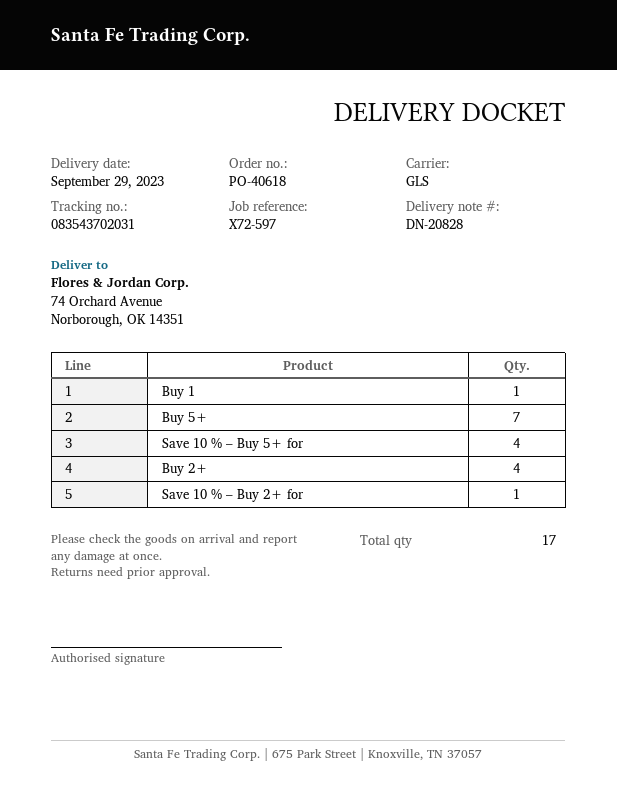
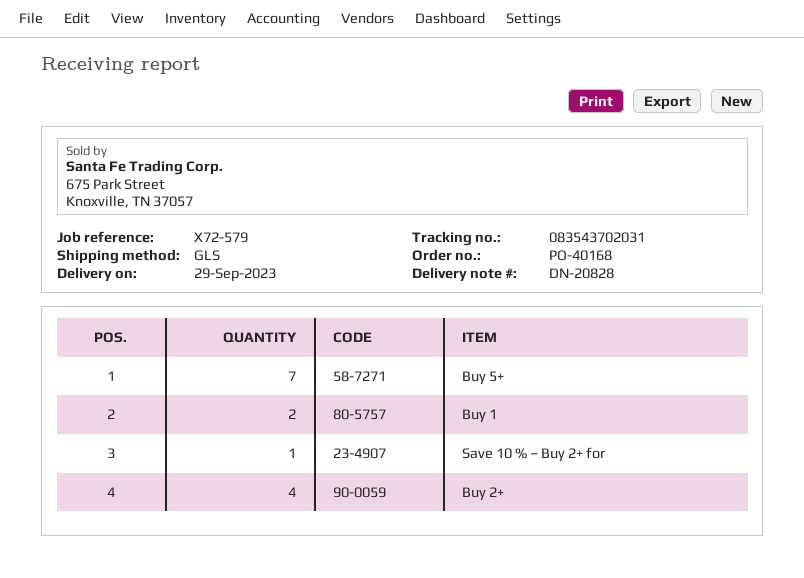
order number: PO-40618 -> PO-40168
reference: X72-597 -> X72-579
Buy 1: 1 -> 2
Save 10 % – Buy 5+ for: 4 -> none

